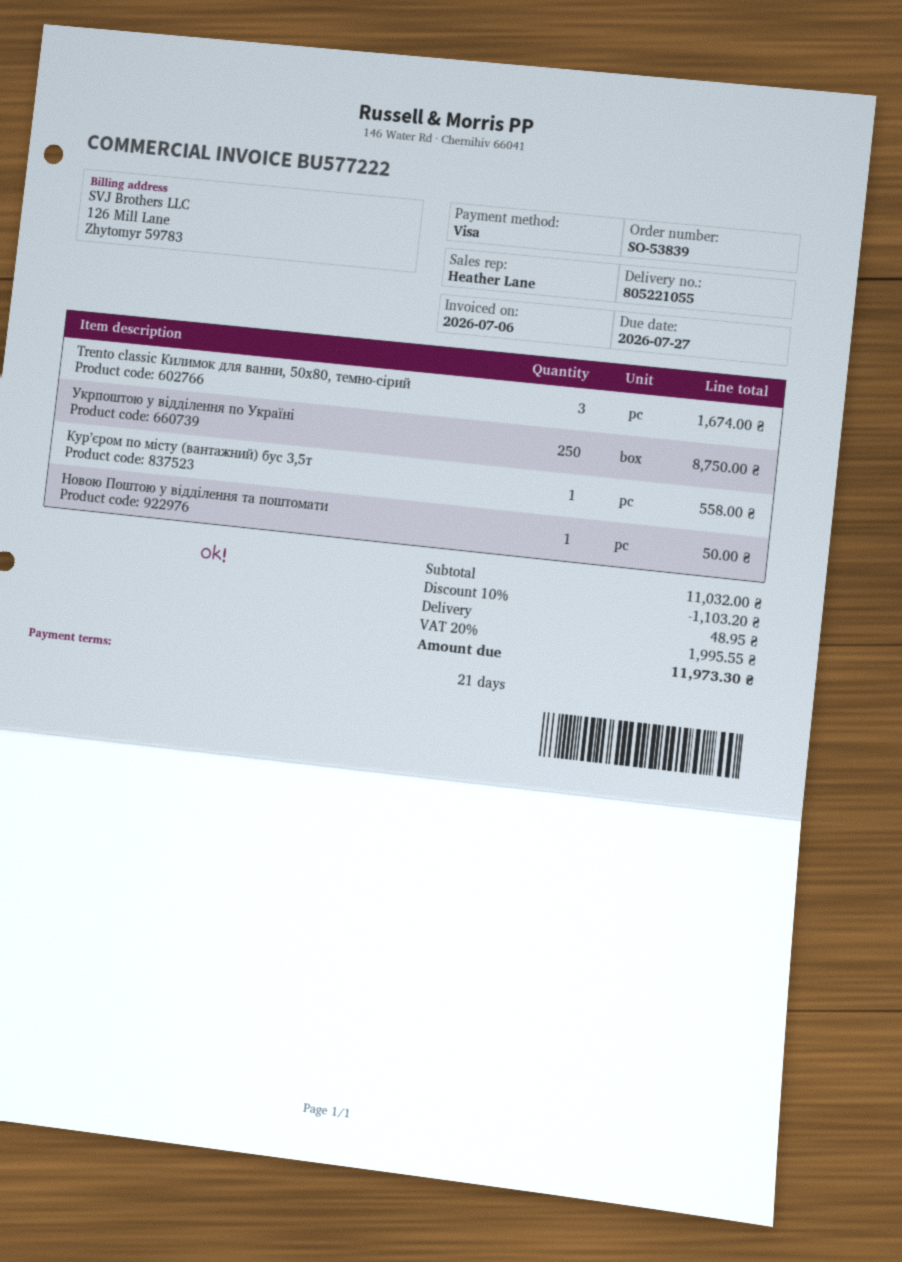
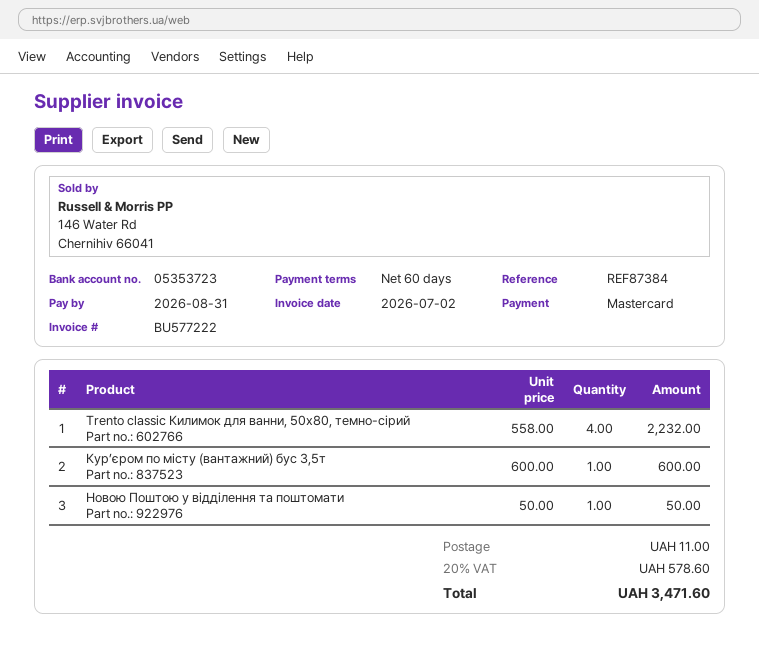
invoice date: 2026-07-06 -> 2026-07-02
payment terms: 21 days -> 60 days
due date: 2026-07-27 -> 2026-08-31
payment method: Visa -> Mastercard
Trento classic Килимок для ванни, 50х80, темно-сірий: 3 for 1674.00 -> 4 for 2232.00
Укрпоштою у відділення по Україні: 250 for 8750.00 -> none
Курʼєром по місту (вантажний) бус 3,5т: 1 for 558.00 -> 1 for 600.00
discount: 10% = 1103.20 -> none
shipping: 48.95 -> 11.00
tax: 20% = 1995.55 -> 20% = 578.60
total: 11973.30 -> 3471.60

